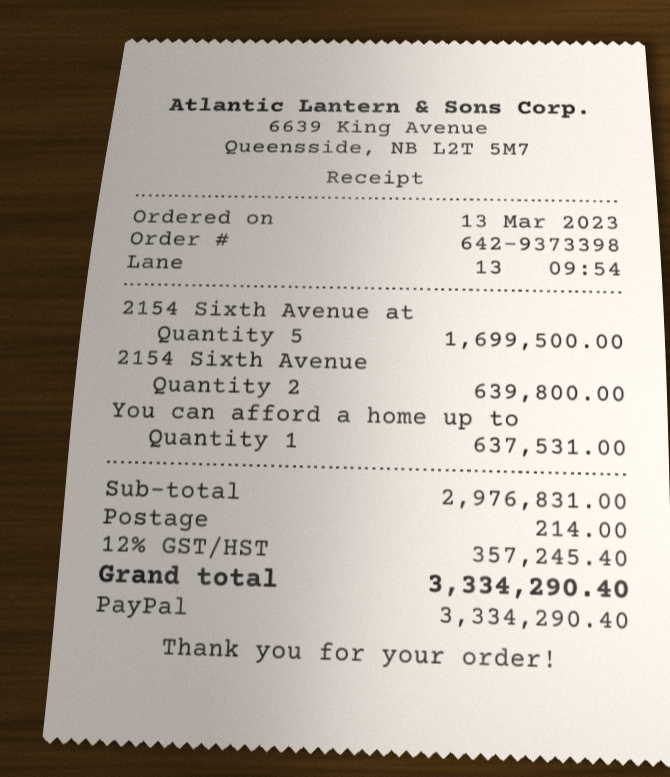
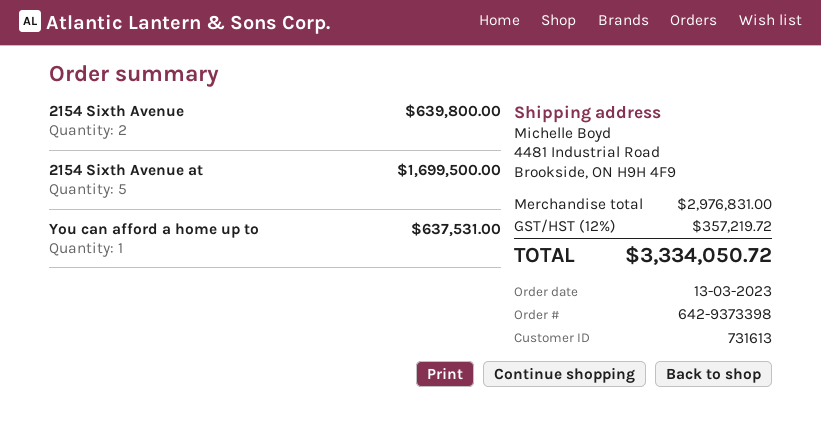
shipping: 214.00 -> none
tax: 12% = 357245.40 -> 12% = 357219.72
total: 3334290.40 -> 3334050.72

